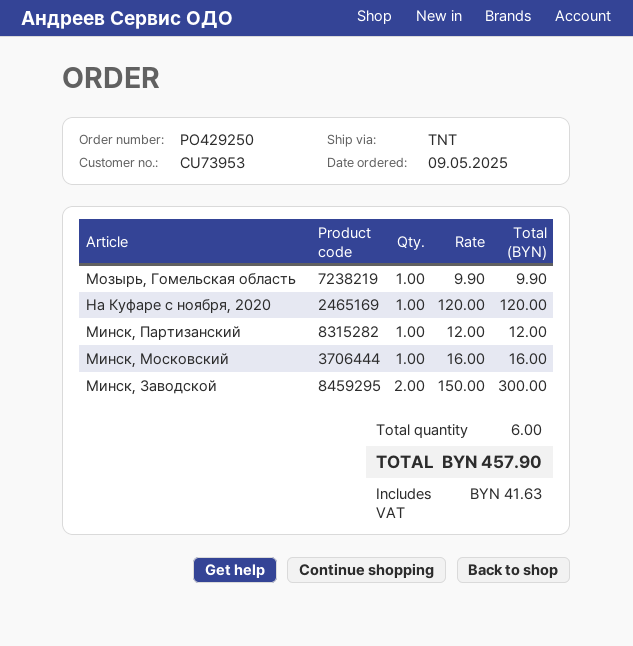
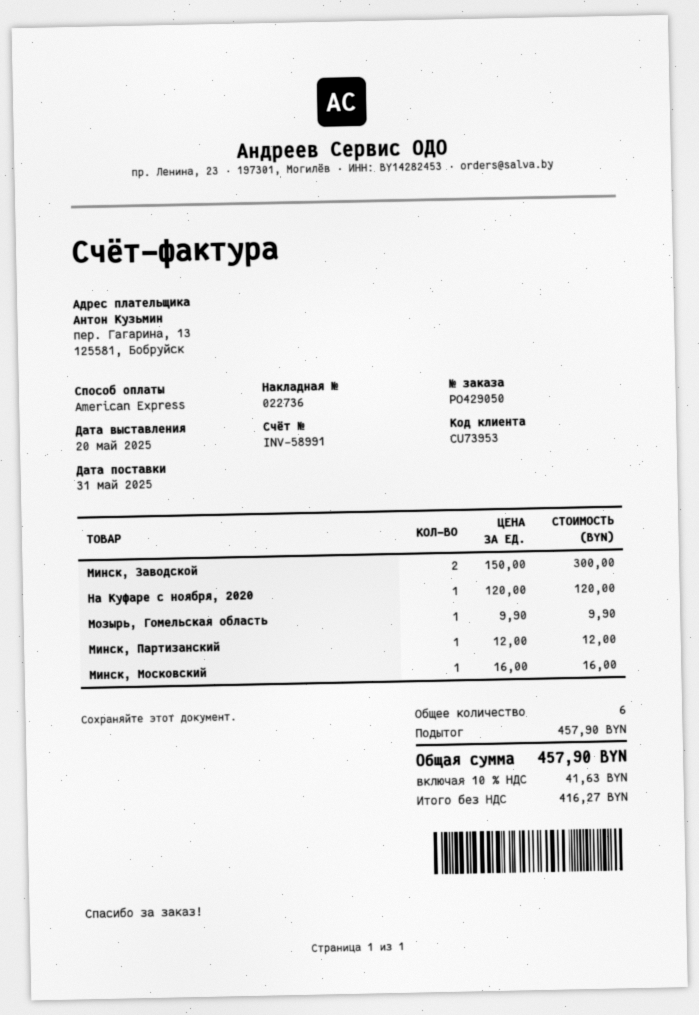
order number: PO429250 -> PO429050

